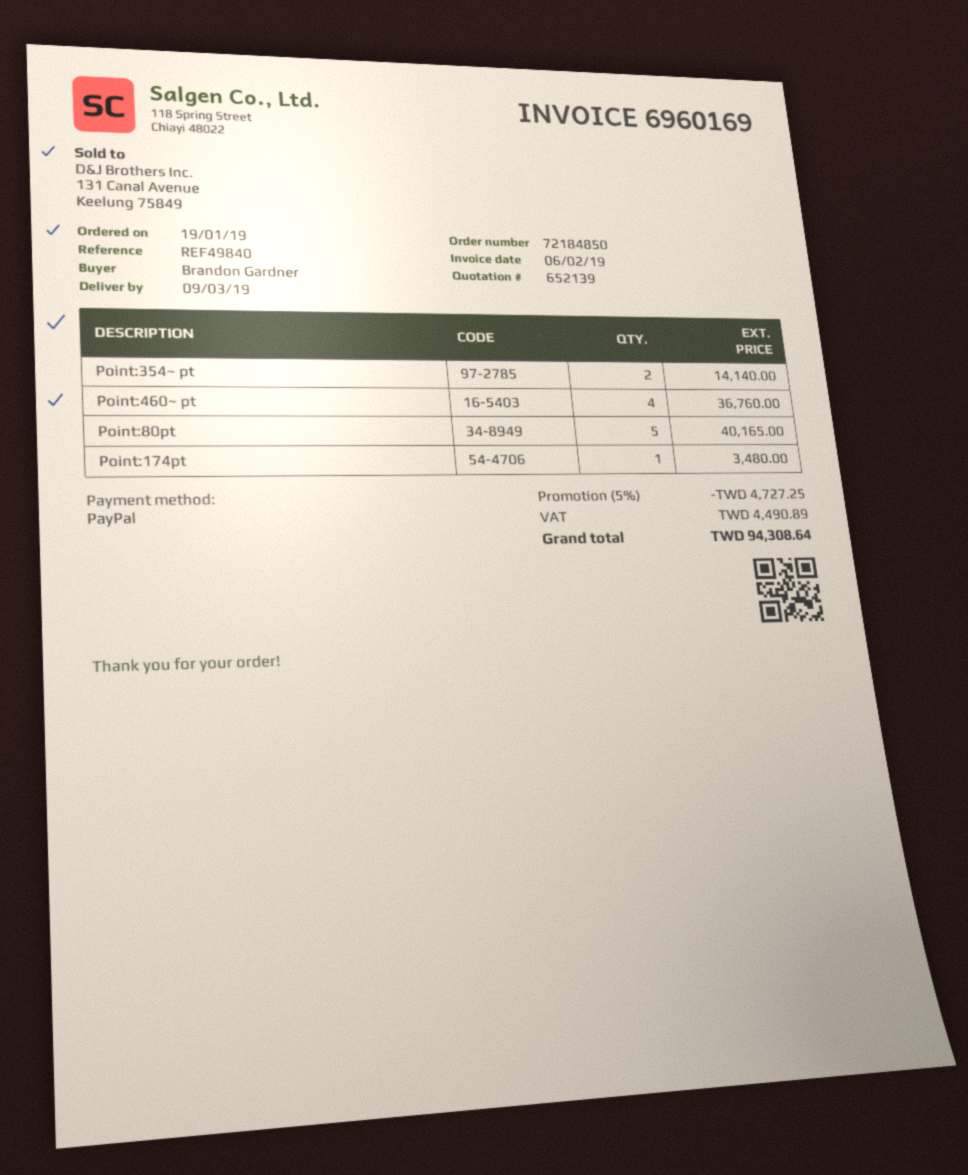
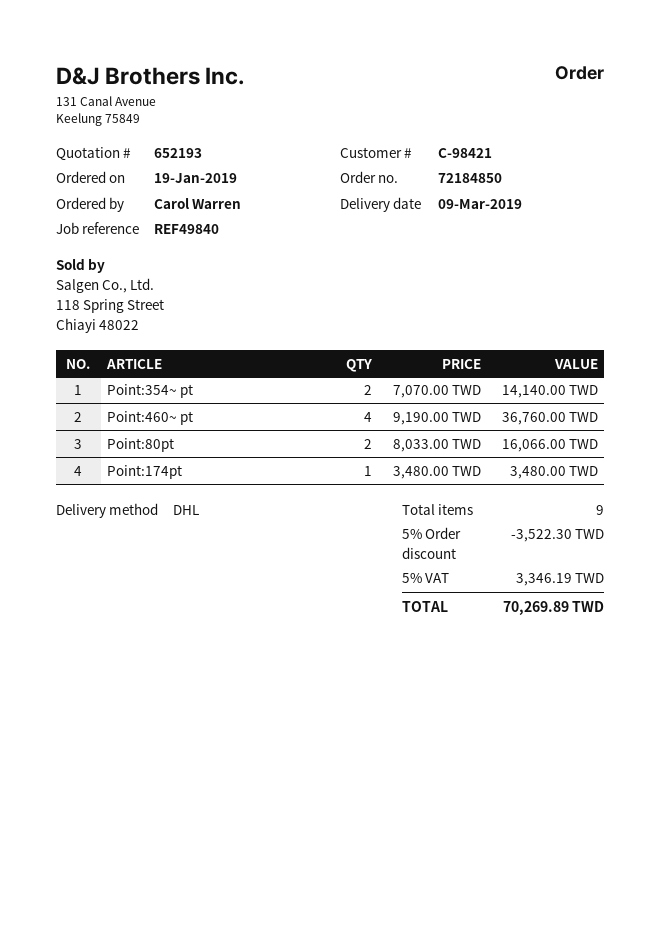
quote number: 652139 -> 652193
ordered by: Brandon Gardner -> Carol Warren
Point:80pt: 5 for 40165.00 -> 2 for 16066.00
discount: 5% = 4727.25 -> 5% = 3522.30
tax: 4490.89 -> 3346.19
total: 94308.64 -> 70269.89

